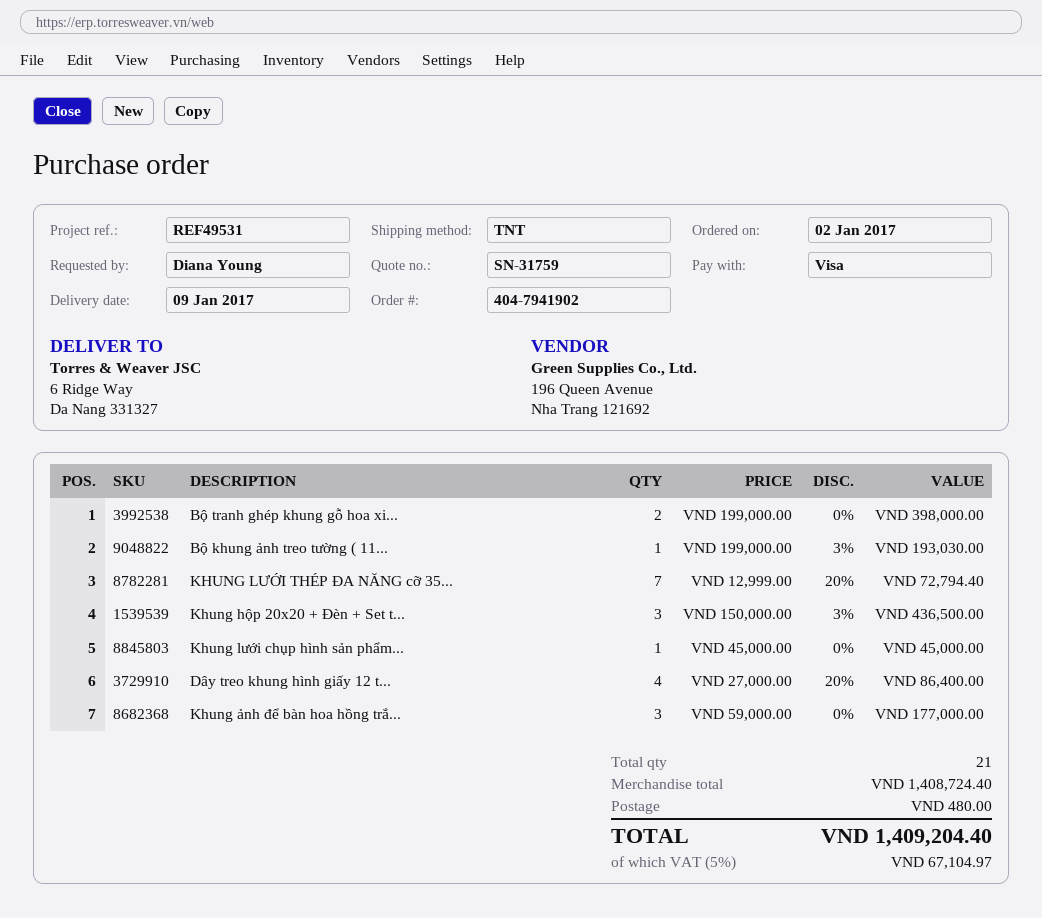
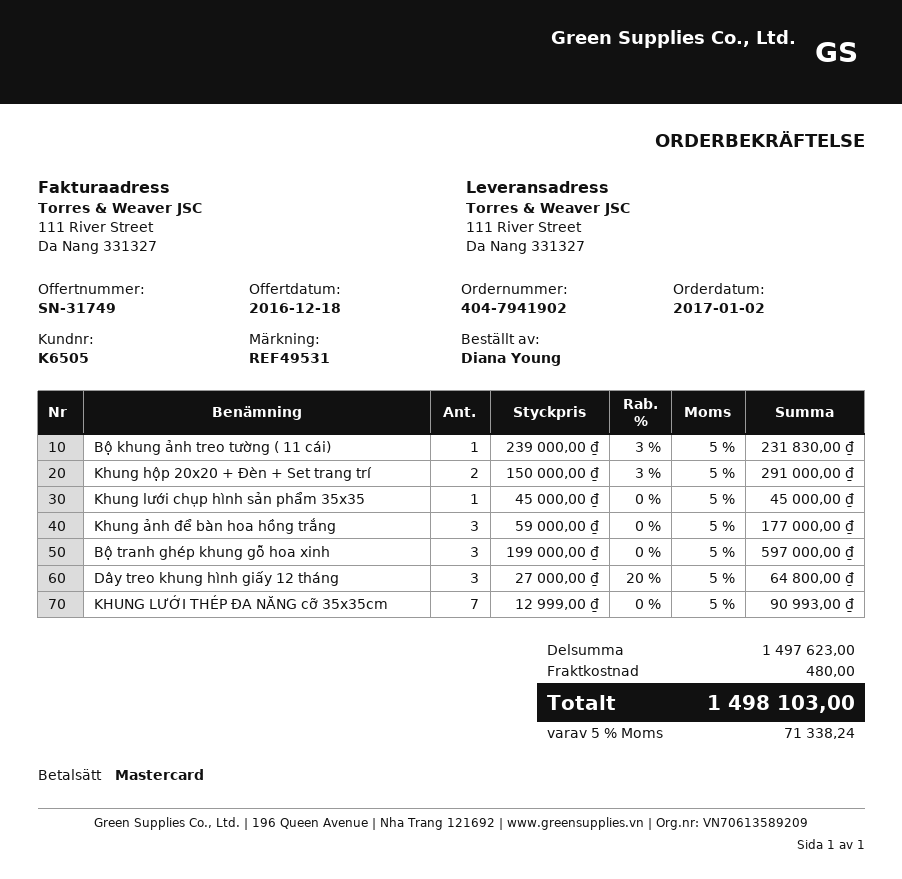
quote number: SN-31759 -> SN-31749
payment method: Visa -> Mastercard
ship to: 6 Ridge Way, Da Nang 331327 -> 111 River Street, Da Nang 331327
Bộ tranh ghép khung gỗ hoa xi...: 2 x 199000.00 = 398000.00 -> 3 x 199000.00 = 597000.00
Bộ khung ảnh treo tường ( 11...: 1 x 199000.00 - 3% = 193030.00 -> 1 x 239000.00 - 3% = 231830.00
KHUNG LƯỚI THÉP ĐA NĂNG cỡ 35...: 7 x 12999.00 - 20% = 72794.40 -> 7 x 12999.00 = 90993.00
Khung hộp 20x20 + Đèn + Set t...: 3 x 150000.00 - 3% = 436500.00 -> 2 x 150000.00 - 3% = 291000.00
Dây treo khung hình giấy 12 t...: 4 x 27000.00 - 20% = 86400.00 -> 3 x 27000.00 - 20% = 64800.00
subtotal: 1408724.40 -> 1497623.00
tax: 5% = 67104.97 -> 5% = 71338.24
total: 1409204.40 -> 1498103.00

